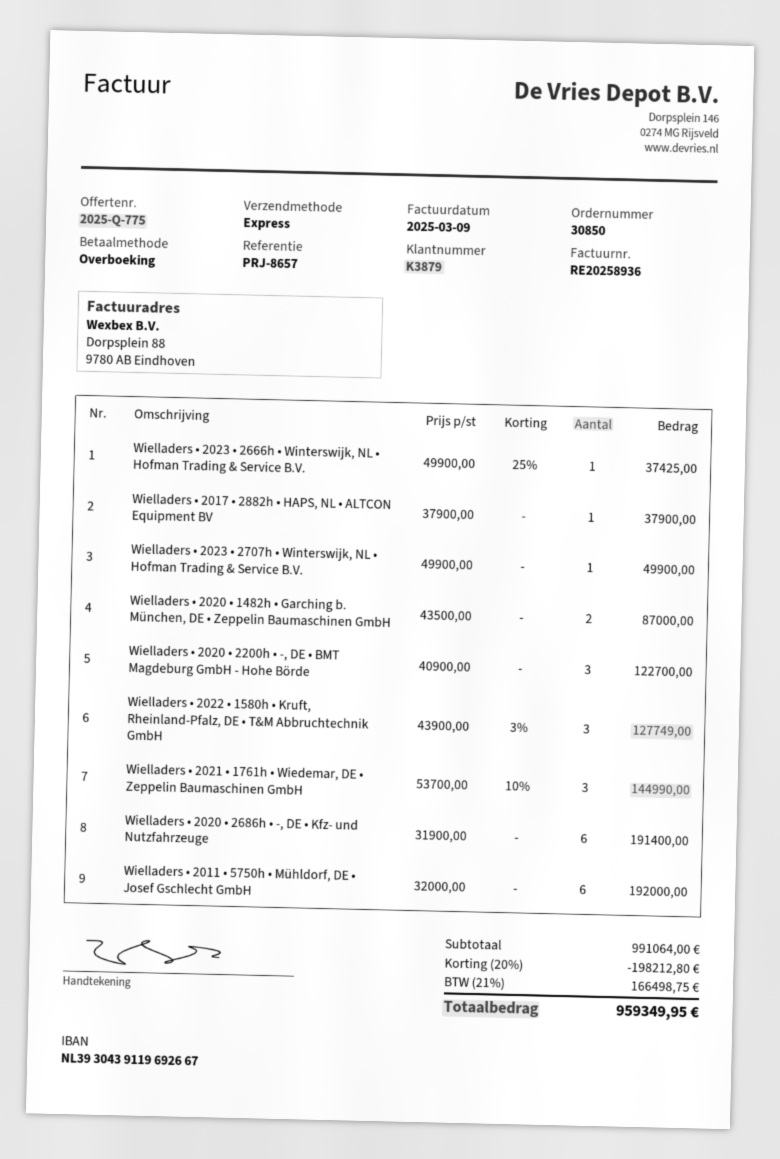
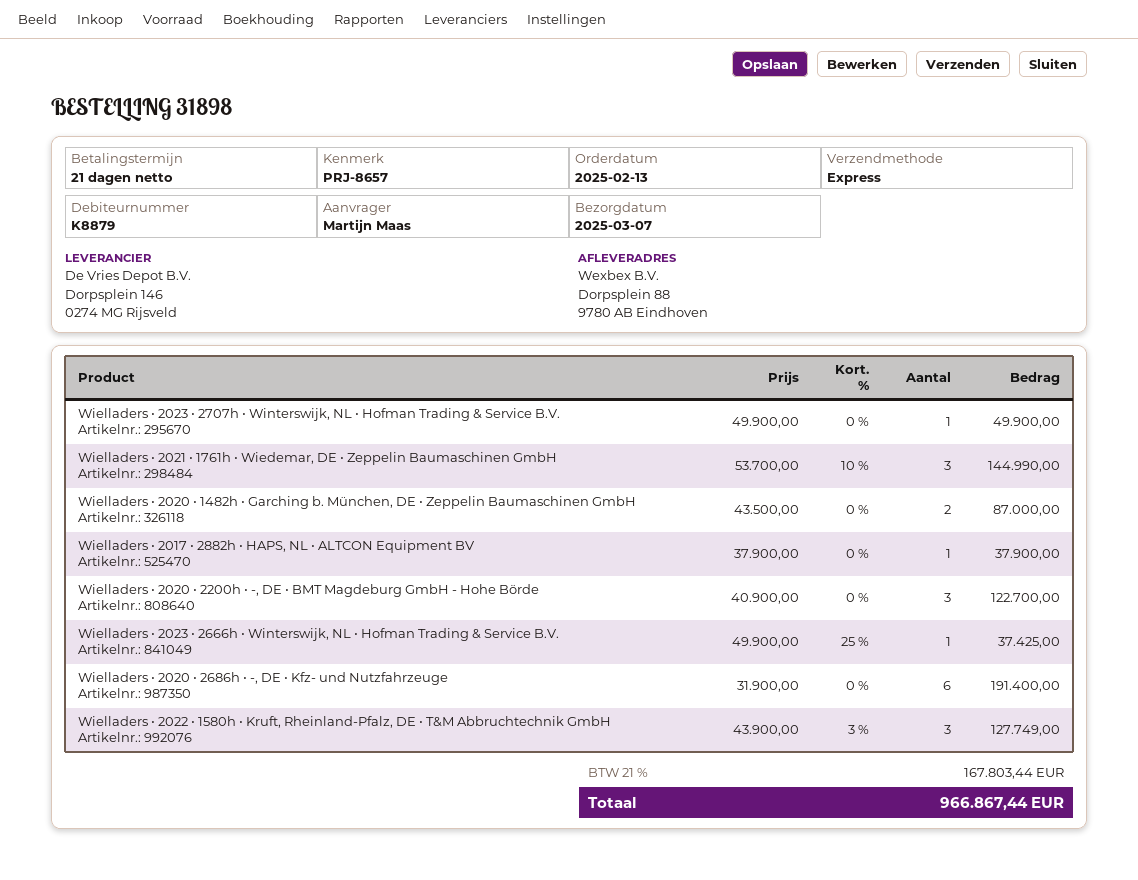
order number: 30850 -> 31898
customer number: K3879 -> K8879
Wielladers • 2011 • 5750h • Mühldorf, DE • Josef Gschlecht GmbH: 6 x 32000.00 = 192000.00 -> none
discount: 20% = 198212.80 -> none
tax: 21% = 166498.75 -> 21% = 167803.44
total: 959349.95 -> 966867.44

